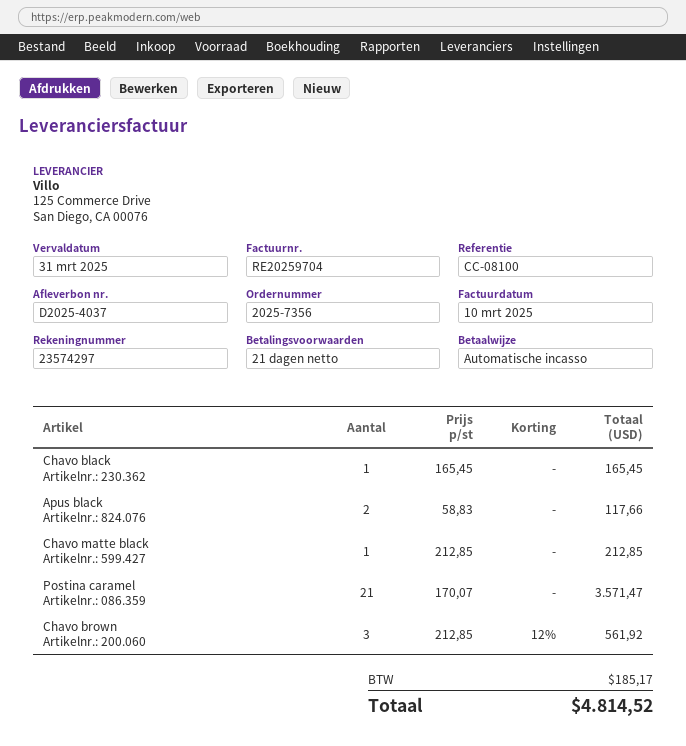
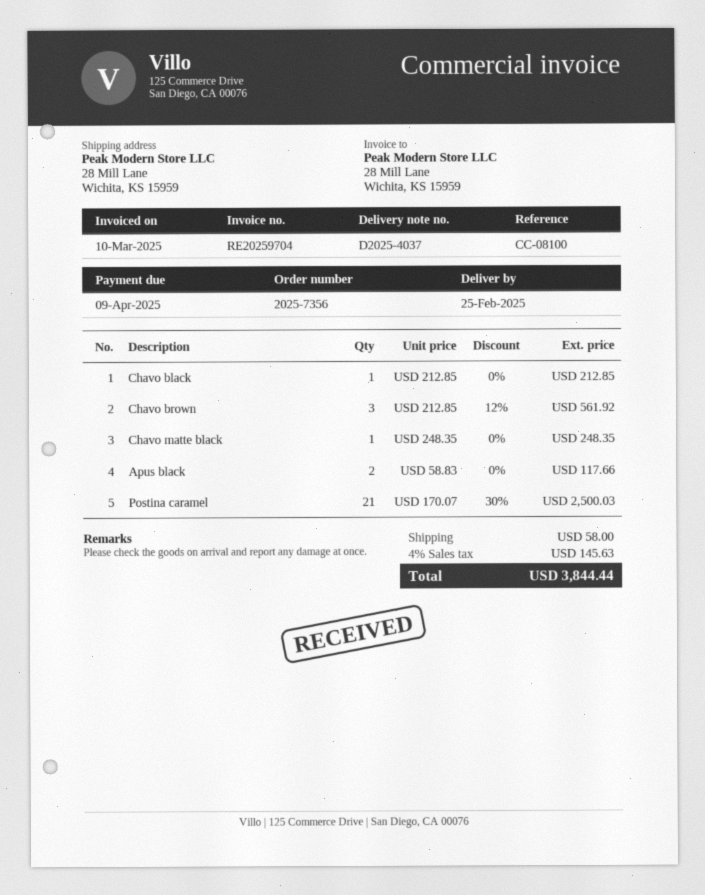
due date: 2025-03-31 -> 2025-04-09
Chavo black: 1 x 165.45 = 165.45 -> 1 x 212.85 = 212.85
Chavo matte black: 1 x 212.85 = 212.85 -> 1 x 248.35 = 248.35
Postina caramel: 21 x 170.07 = 3571.47 -> 21 x 170.07 - 30% = 2500.03
shipping: none -> 58.00
tax: 185.17 -> 145.63
total: 4814.52 -> 3844.44

